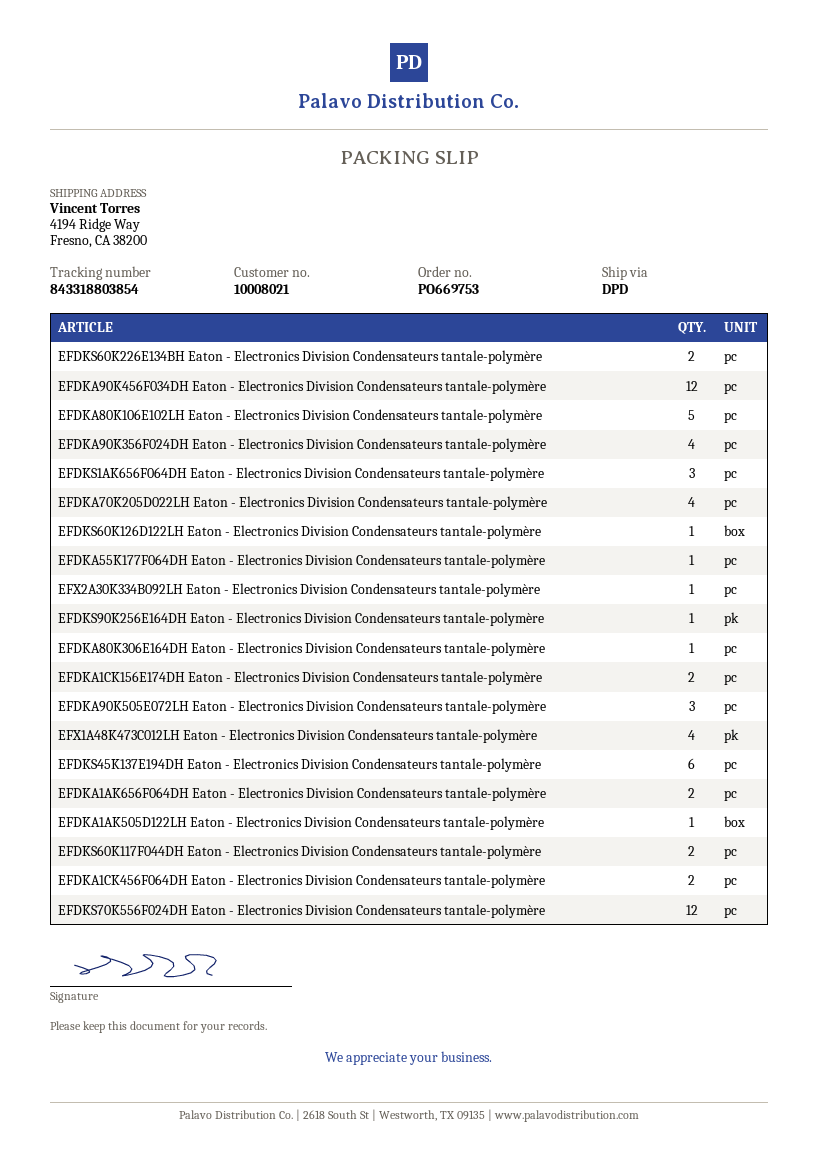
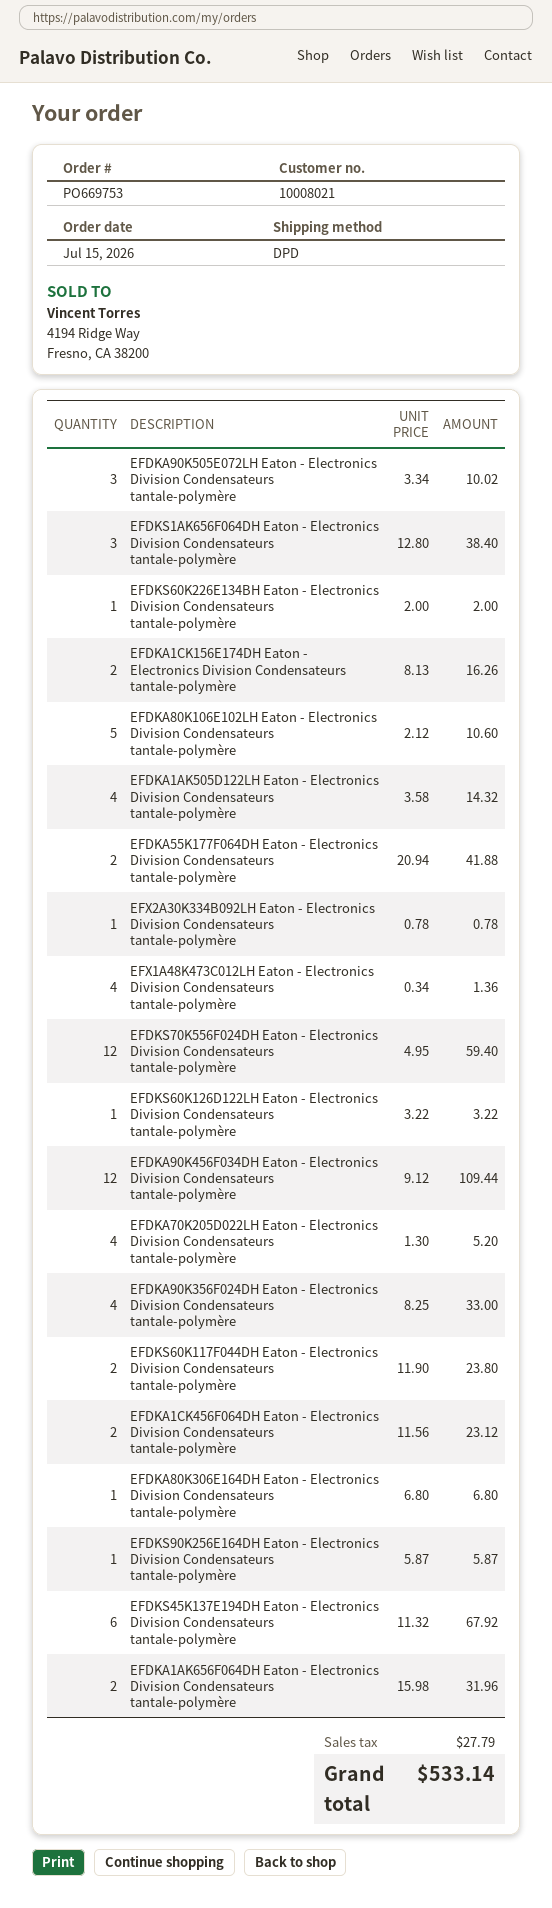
EFDKS60K226E134BH Eaton - Electronics Division Condensateurs tantale-polymère: 2 -> 1
EFDKA55K177F064DH Eaton - Electronics Division Condensateurs tantale-polymère: 1 -> 2
EFDKA1AK505D122LH Eaton - Electronics Division Condensateurs tantale-polymère: 1 -> 4

